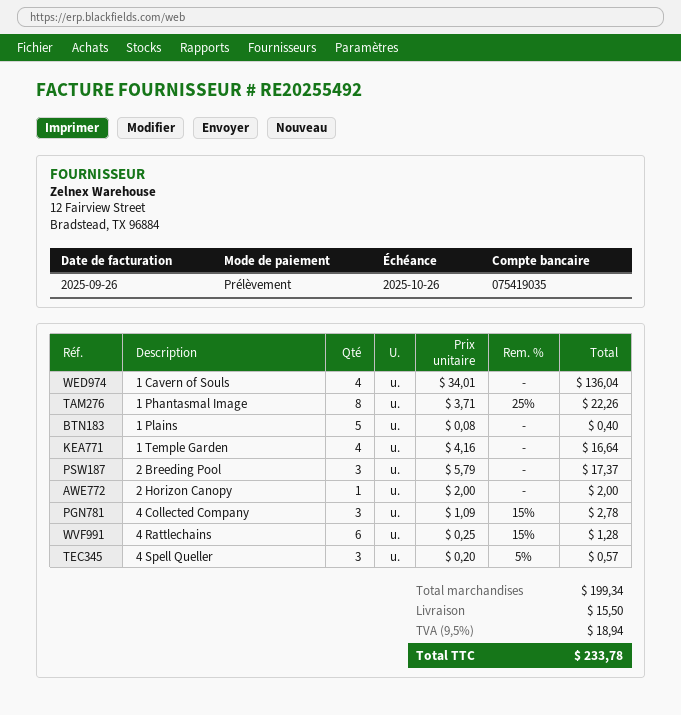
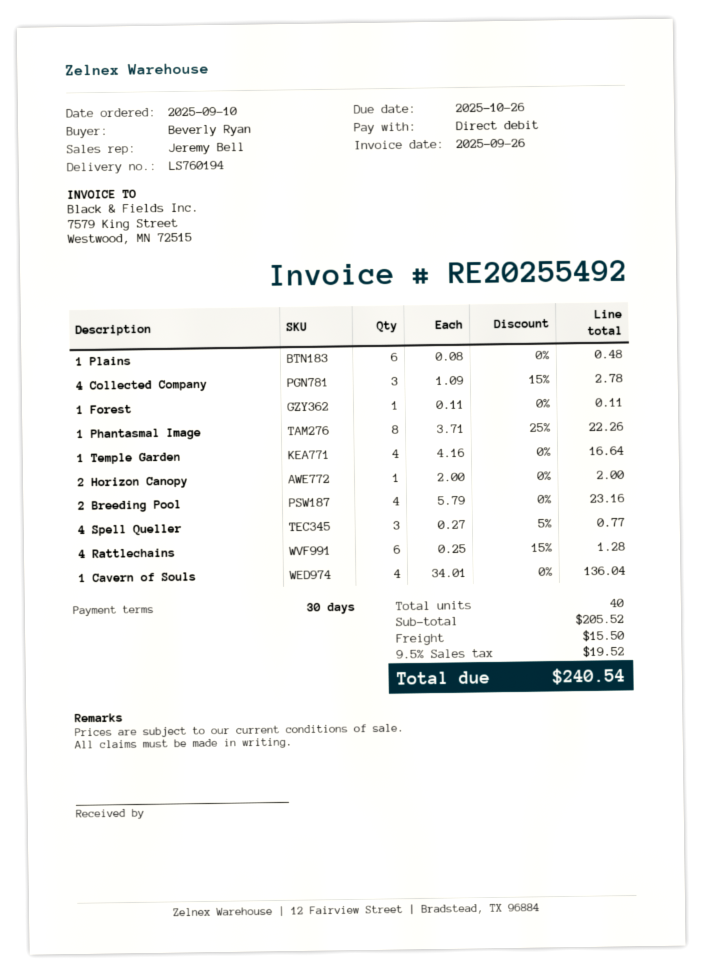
1 Plains: 5 x 0.08 = 0.40 -> 6 x 0.08 = 0.48
2 Breeding Pool: 3 x 5.79 = 17.37 -> 4 x 5.79 = 23.16
4 Spell Queller: 3 x 0.20 - 5% = 0.57 -> 3 x 0.27 - 5% = 0.77
1 Forest: none -> 1 x 0.11 = 0.11
subtotal: 199.34 -> 205.52
tax: 9.5% = 18.94 -> 9.5% = 19.52
total: 233.78 -> 240.54

